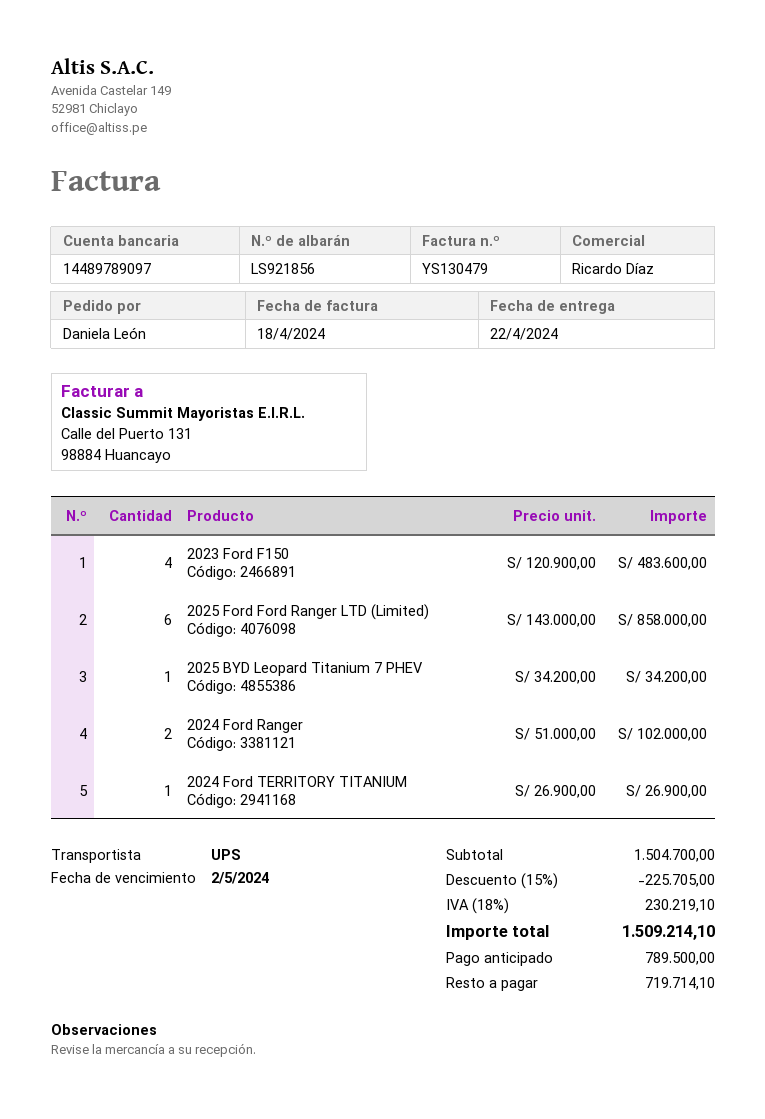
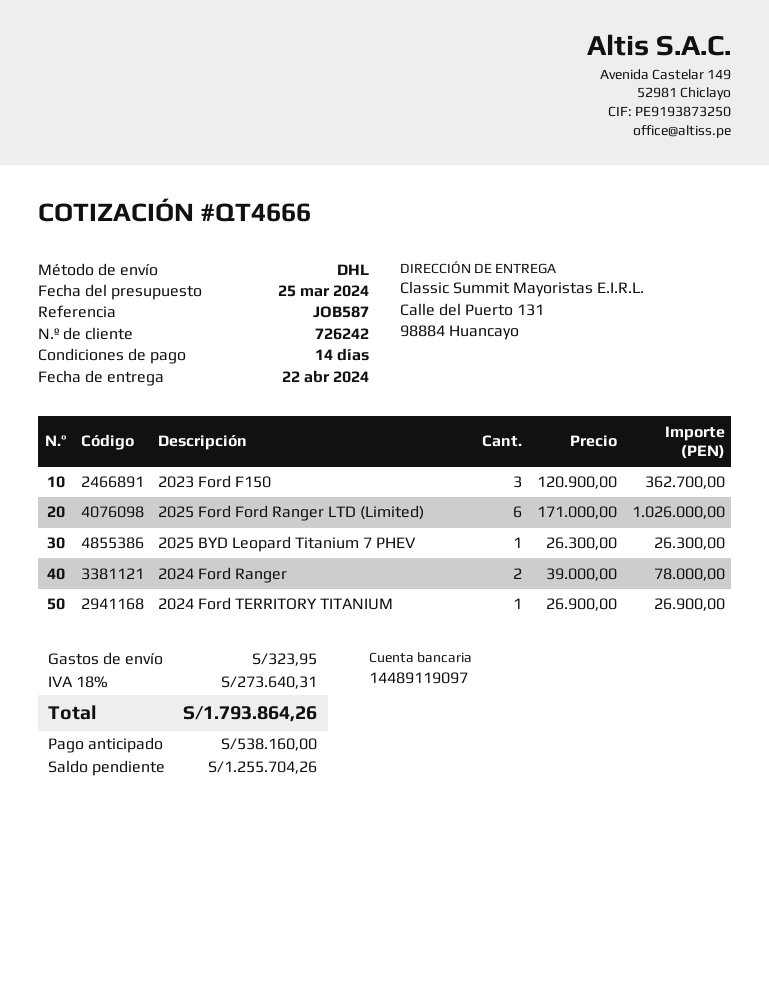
bank account: 14489789097 -> 14489119097
shipping method: UPS -> DHL
2023 Ford F150: 4 x 120900.00 = 483600.00 -> 3 x 120900.00 = 362700.00
2025 Ford Ford Ranger LTD (Limited): 6 x 143000.00 = 858000.00 -> 6 x 171000.00 = 1026000.00
2025 BYD Leopard Titanium 7 PHEV: 1 x 34200.00 = 34200.00 -> 1 x 26300.00 = 26300.00
2024 Ford Ranger: 2 x 51000.00 = 102000.00 -> 2 x 39000.00 = 78000.00
discount: 15% = 225705.00 -> none
shipping: none -> 323.95
tax: 18% = 230219.10 -> 18% = 273640.31
total: 1509214.10 -> 1793864.26
deposit: 789500.00 -> 538160.00
balance: 719714.10 -> 1255704.26

